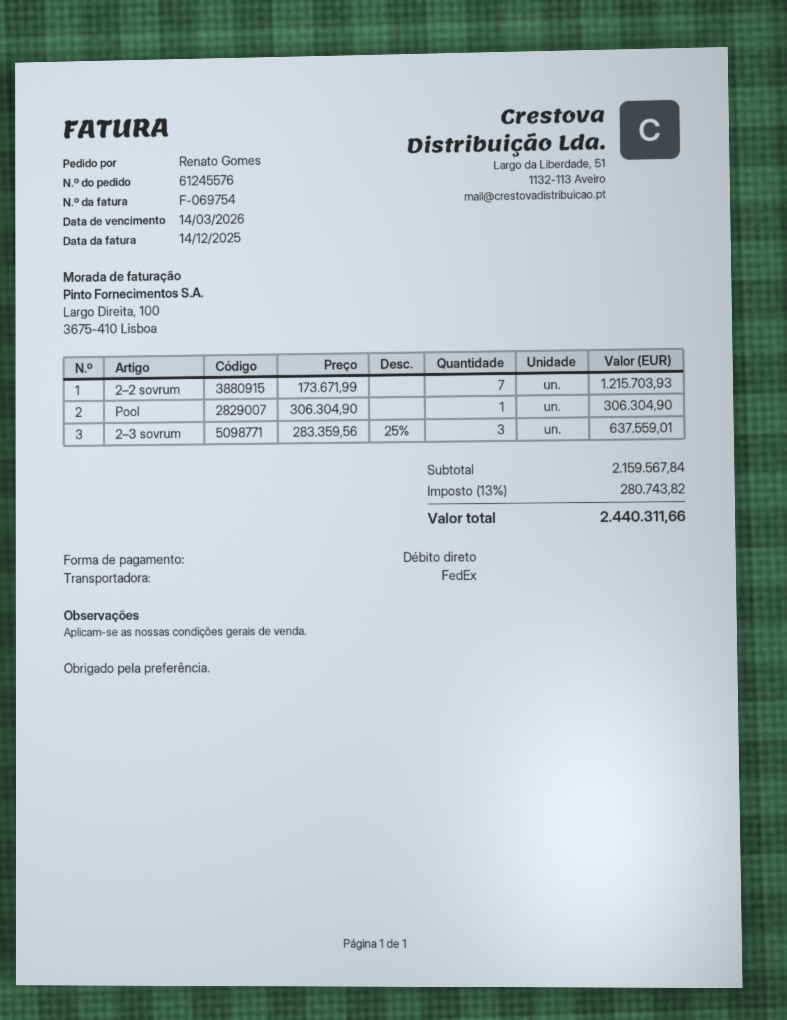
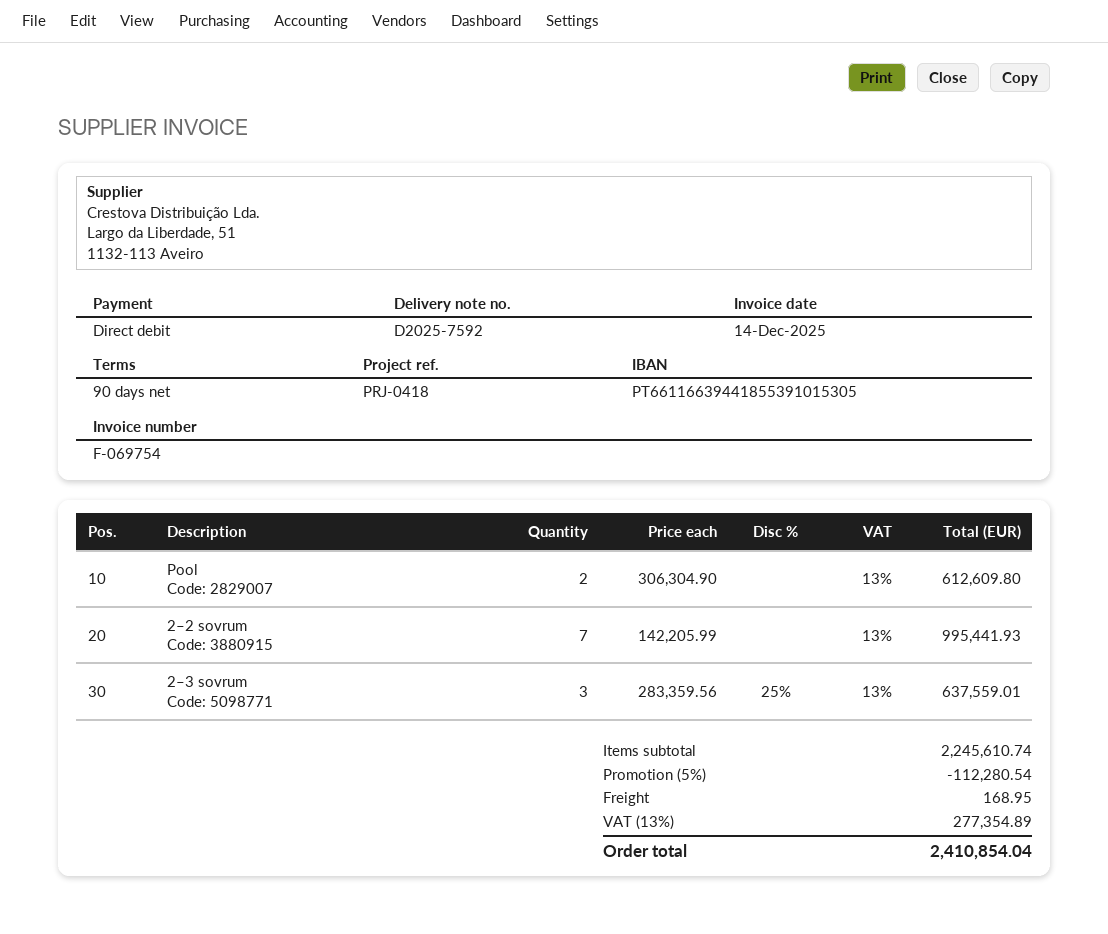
2–2 sovrum: 7 x 173671.99 = 1215703.93 -> 7 x 142205.99 = 995441.93
Pool: 1 x 306304.90 = 306304.90 -> 2 x 306304.90 = 612609.80
subtotal: 2159567.84 -> 2245610.74
discount: none -> 5% = 112280.54
shipping: none -> 168.95
tax: 13% = 280743.82 -> 13% = 277354.89
total: 2440311.66 -> 2410854.04

